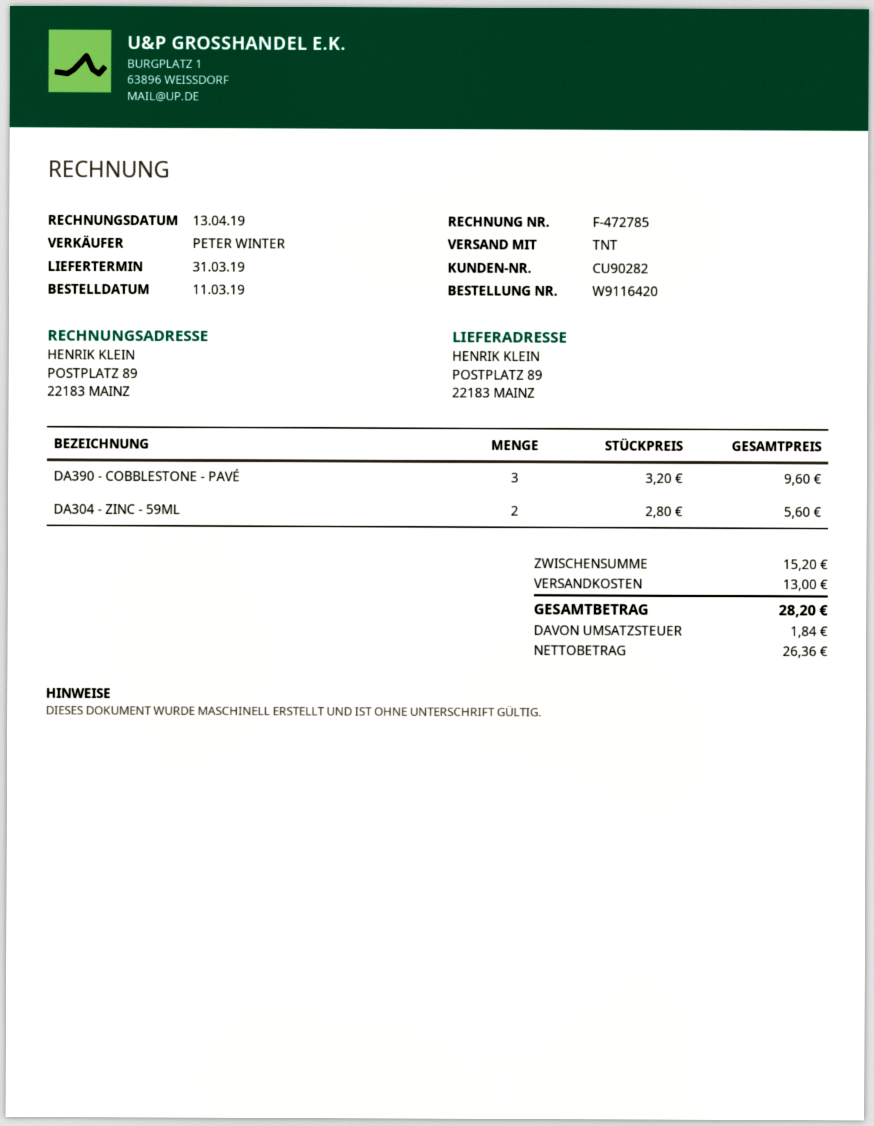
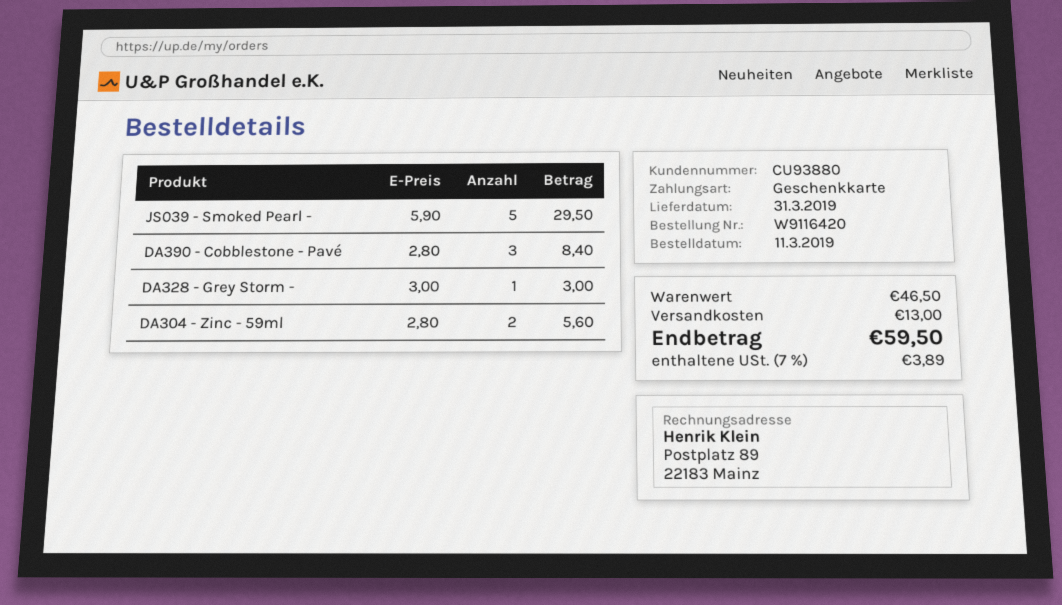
customer number: CU90282 -> CU93880
DA390 - COBBLESTONE - PAVÉ: 3 x 3.20 = 9.60 -> 3 x 2.80 = 8.40
JS039 - Smoked Pearl -: none -> 5 x 5.90 = 29.50
DA328 - Grey Storm -: none -> 1 x 3.00 = 3.00
subtotal: 15.20 -> 46.50
tax: 1.84 -> 3.89
total: 28.20 -> 59.50

